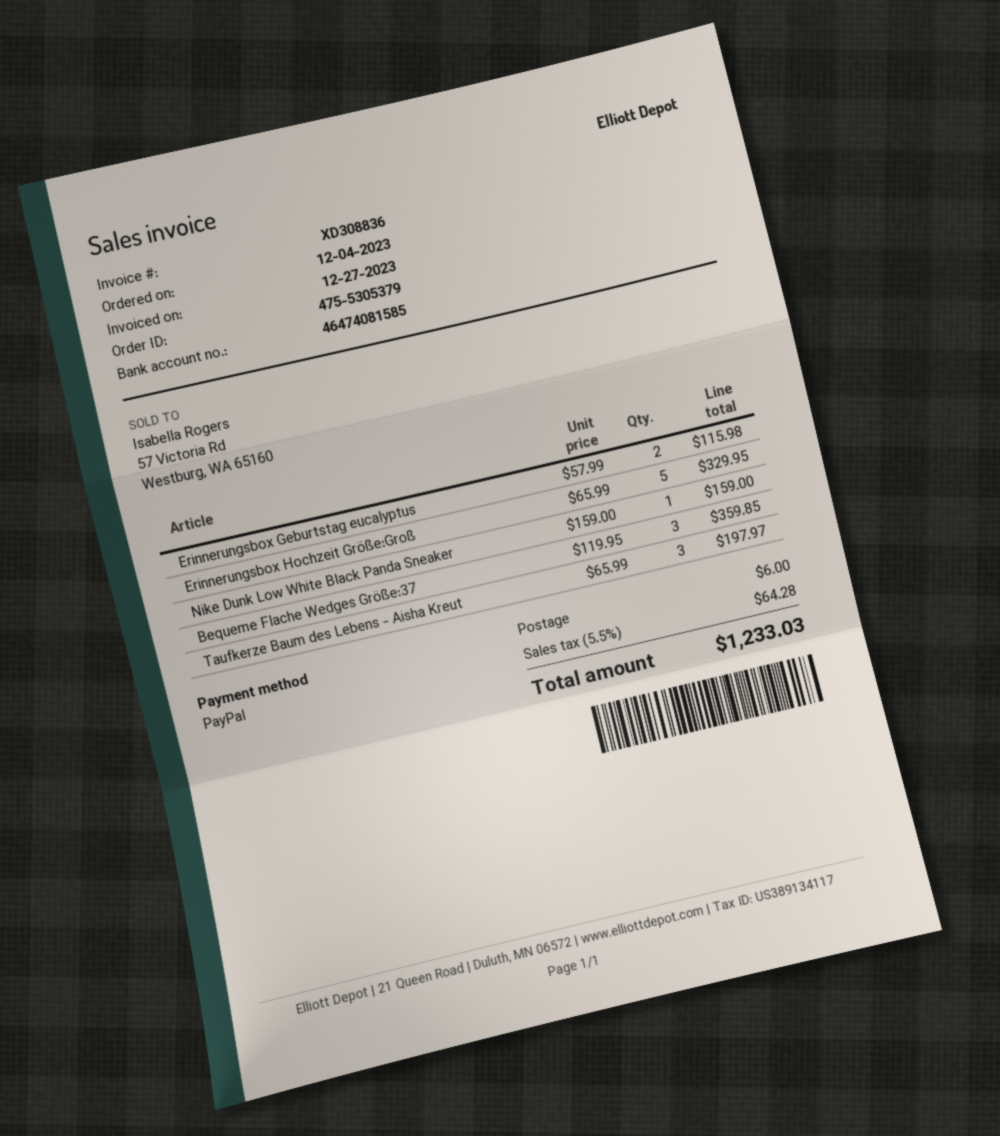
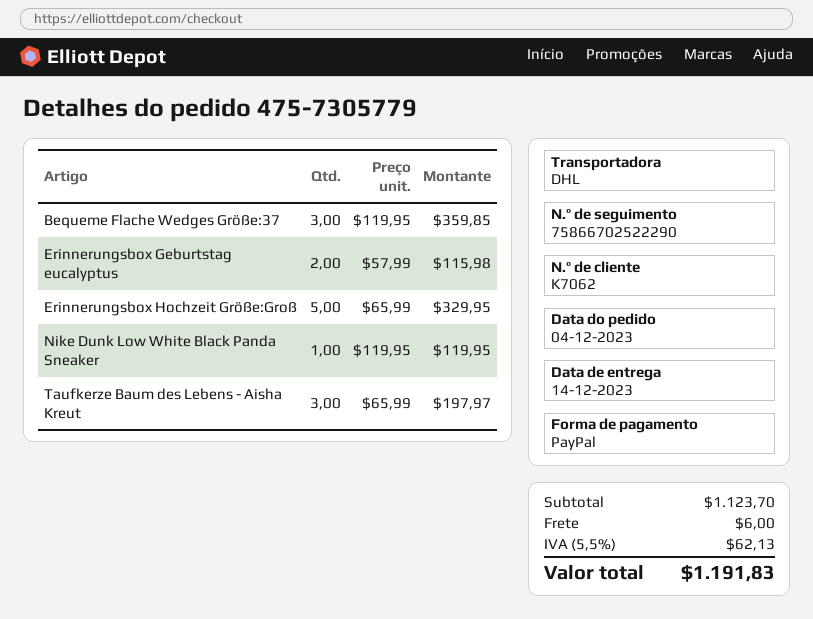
order number: 475-5305379 -> 475-7305779
Nike Dunk Low White Black Panda Sneaker: 1 x 159.00 = 159.00 -> 1 x 119.95 = 119.95
tax: 5.5% = 64.28 -> 5.5% = 62.13
total: 1233.03 -> 1191.83

